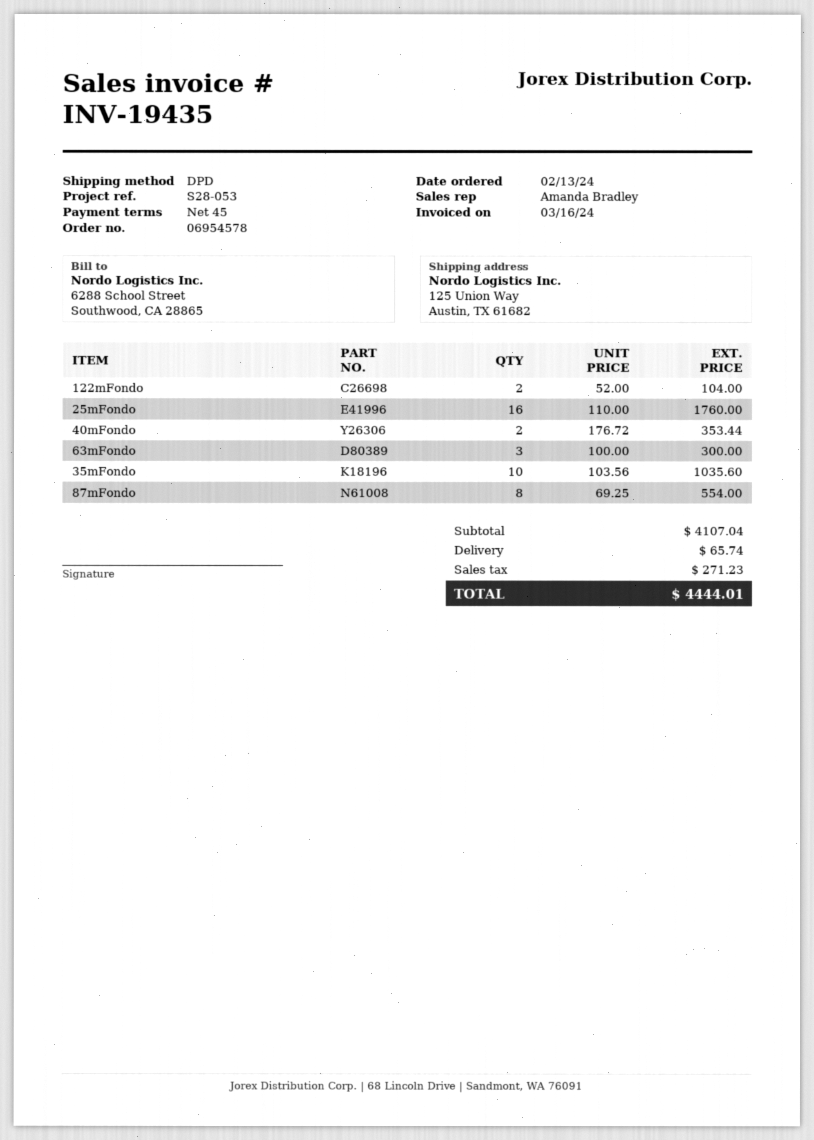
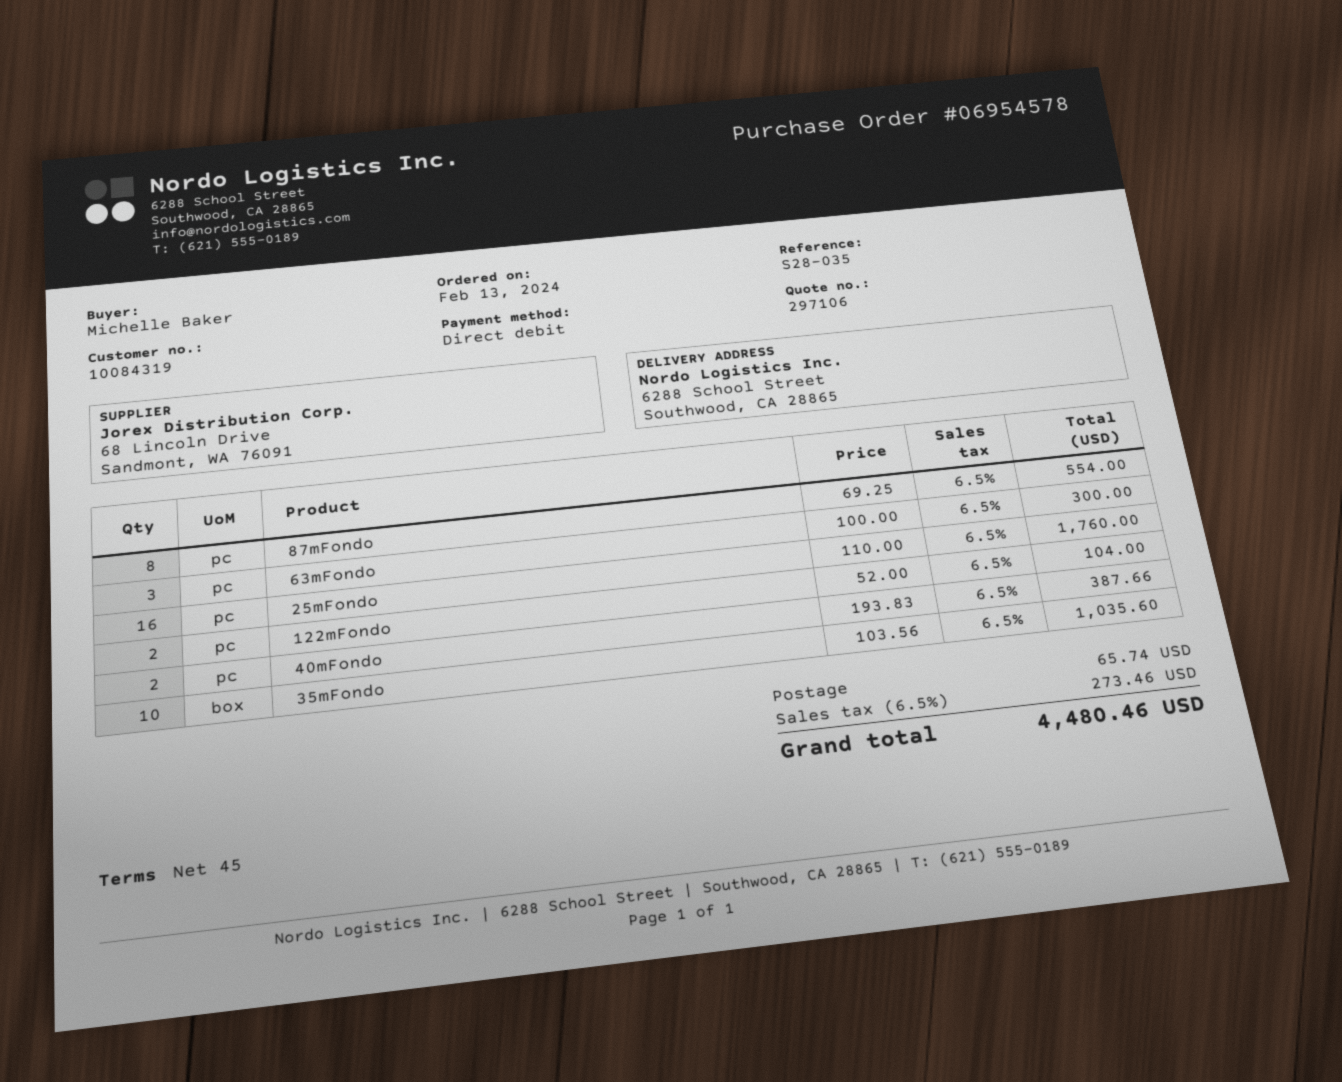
reference: S28-053 -> S28-035
ship to: 125 Union Way, Austin, TX 61682 -> 6288 School Street, Southwood, CA 28865
40mFondo: 2 x 176.72 = 353.44 -> 2 x 193.83 = 387.66
tax: 271.23 -> 273.46
total: 4444.01 -> 4480.46

